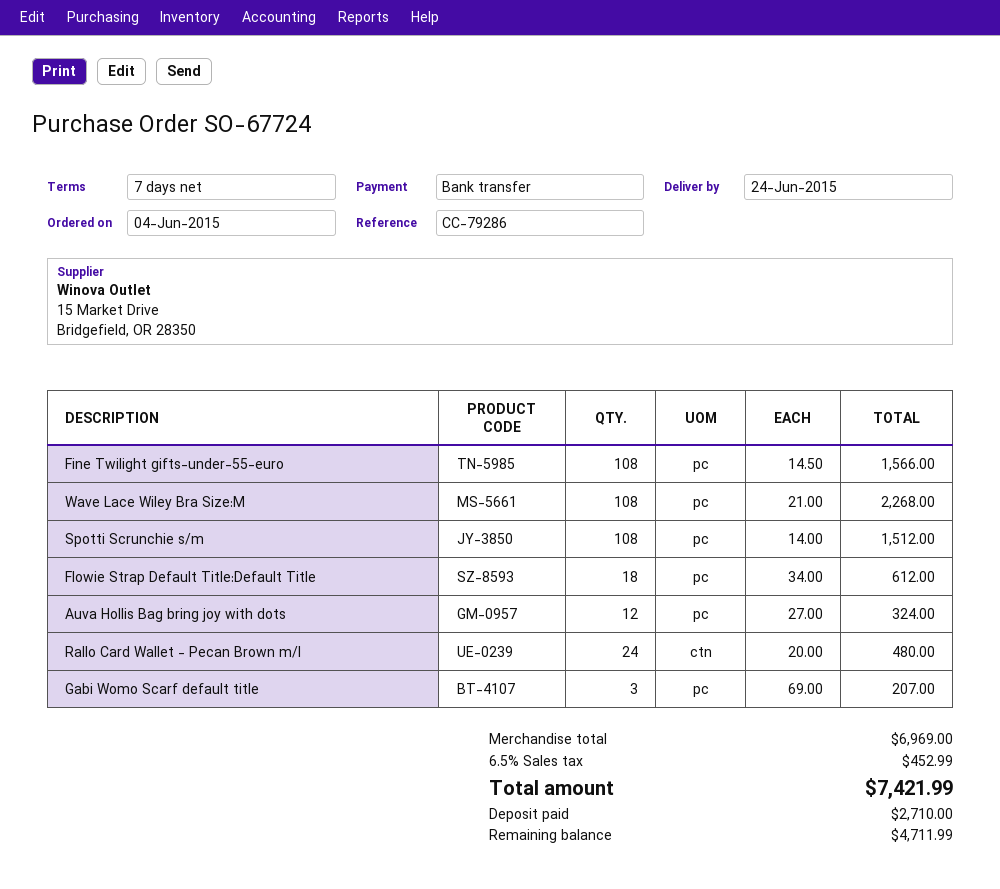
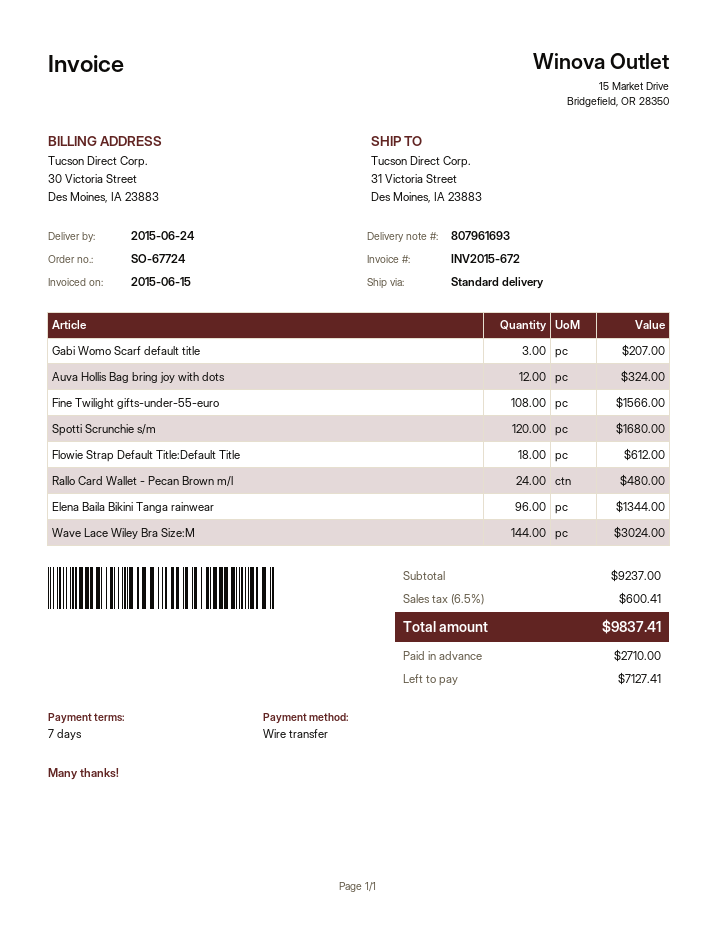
Wave Lace Wiley Bra Size:M: 108 for 2268.00 -> 144 for 3024.00
Spotti Scrunchie s/m: 108 for 1512.00 -> 120 for 1680.00
Elena Baila Bikini Tanga rainwear: none -> 96 for 1344.00
subtotal: 6969.00 -> 9237.00
tax: 6.5% = 452.99 -> 6.5% = 600.41
total: 7421.99 -> 9837.41
balance: 4711.99 -> 7127.41

